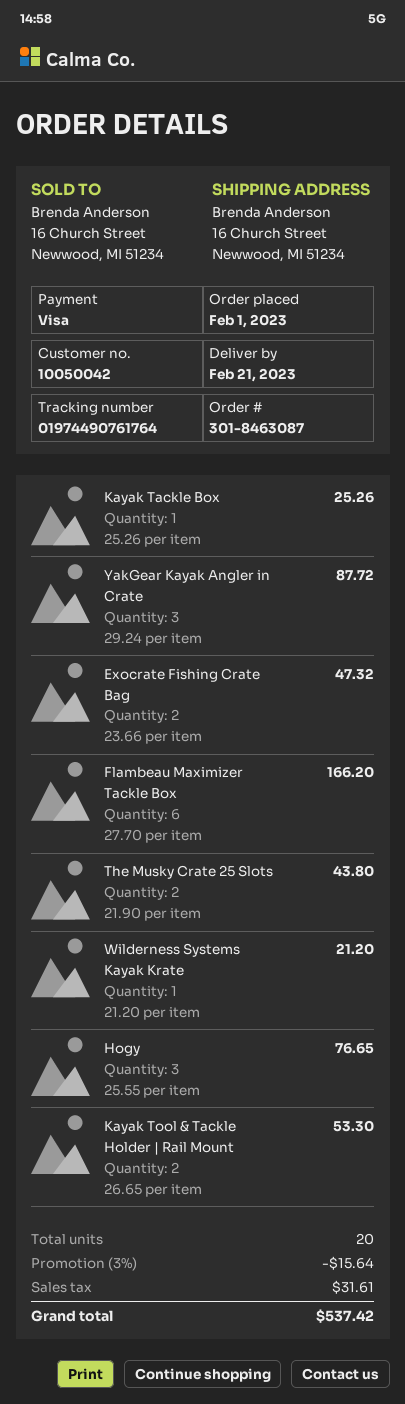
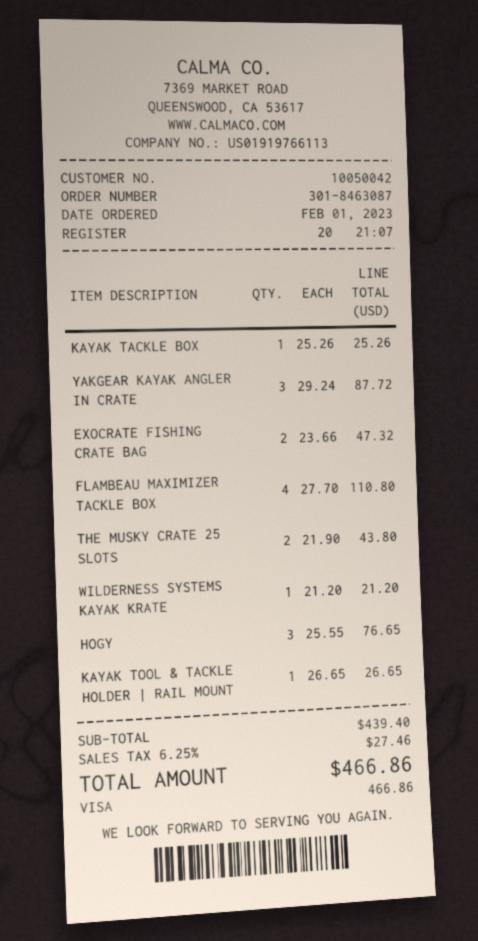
Flambeau Maximizer Tackle Box: 6 x 27.70 = 166.20 -> 4 x 27.70 = 110.80
Kayak Tool & Tackle Holder | Rail Mount: 2 x 26.65 = 53.30 -> 1 x 26.65 = 26.65
discount: 3% = 15.64 -> none
tax: 31.61 -> 27.46
total: 537.42 -> 466.86

